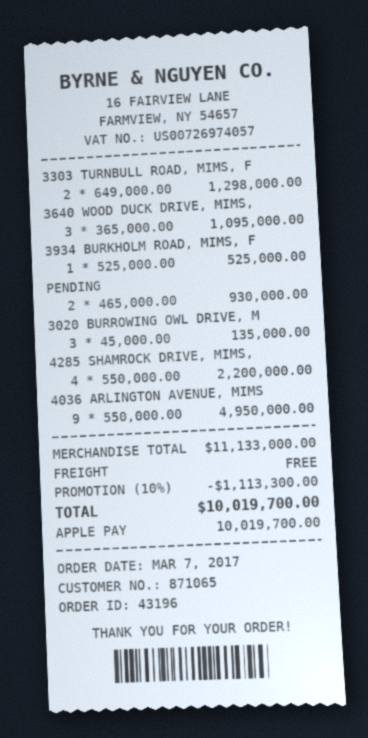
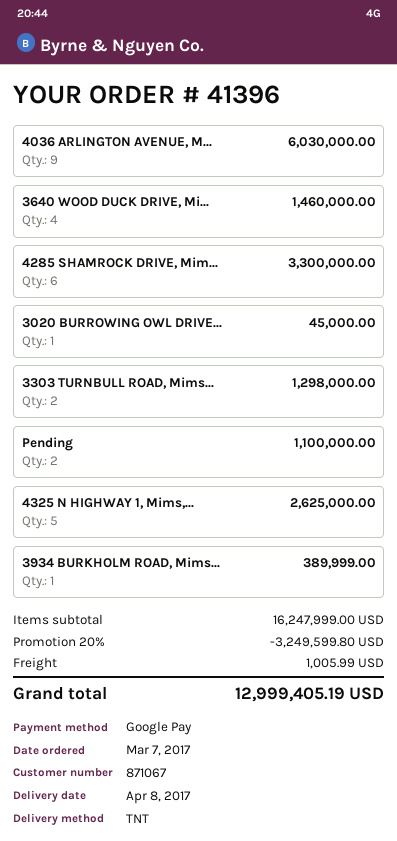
order number: 43196 -> 41396
customer number: 871065 -> 871067
payment method: Apple Pay -> Google Pay
3640 WOOD DUCK DRIVE, MIMS,: 3 for 1095000.00 -> 4 for 1460000.00
3934 BURKHOLM ROAD, MIMS, F: 1 for 525000.00 -> 1 for 389999.00
PENDING: 2 for 930000.00 -> 2 for 1100000.00
3020 BURROWING OWL DRIVE, M: 3 for 135000.00 -> 1 for 45000.00
4285 SHAMROCK DRIVE, MIMS,: 4 for 2200000.00 -> 6 for 3300000.00
4036 ARLINGTON AVENUE, MIMS: 9 for 4950000.00 -> 9 for 6030000.00
4325 N HIGHWAY 1, Mims,...: none -> 5 for 2625000.00
subtotal: 11133000.00 -> 16247999.00
discount: 10% = 1113300.00 -> 20% = 3249599.80
shipping: 0.00 -> 1005.99
total: 10019700.00 -> 12999405.19

